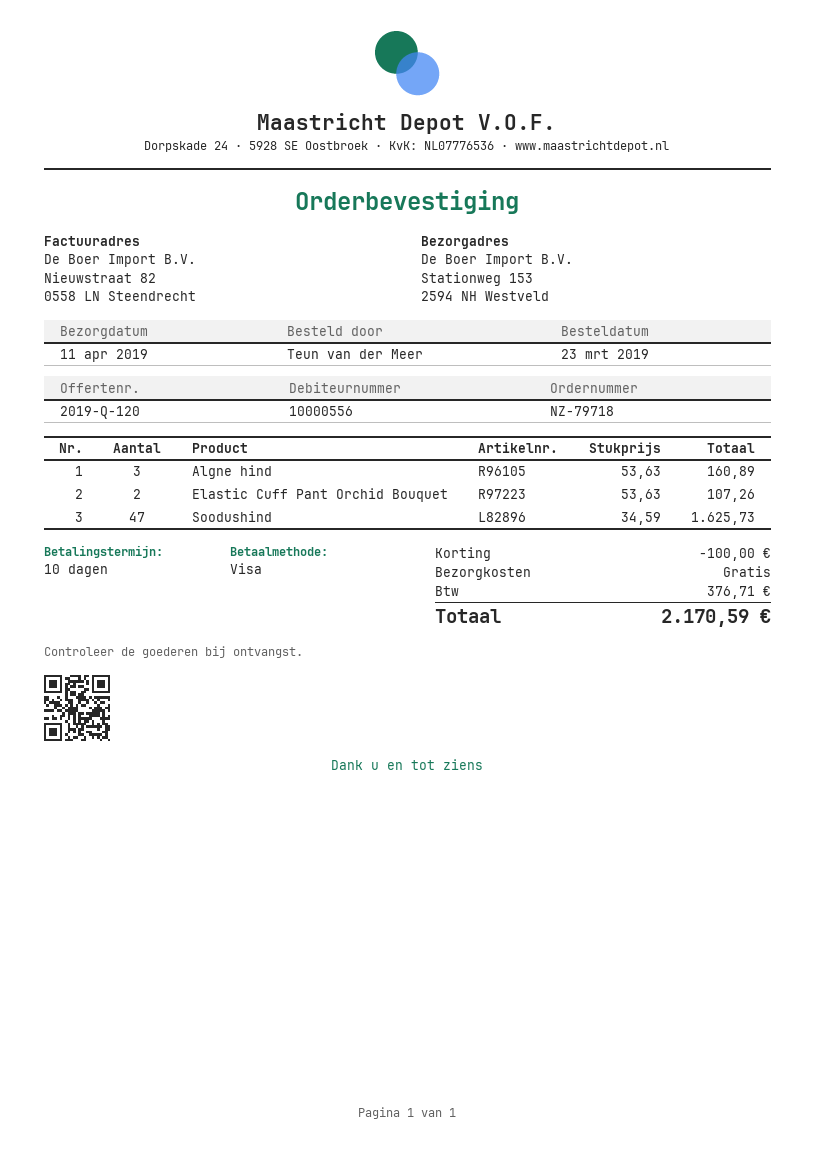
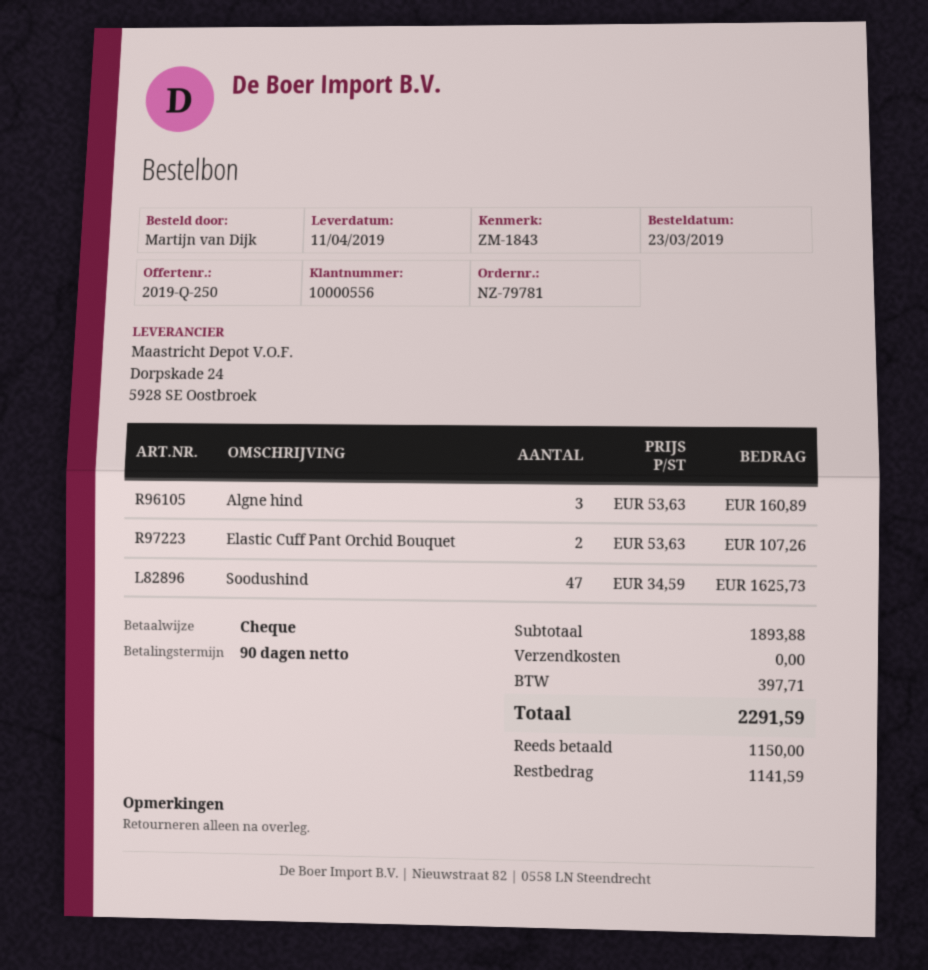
quote number: 2019-Q-120 -> 2019-Q-250
order number: NZ-79718 -> NZ-79781
payment terms: 10 days -> 90 days
ordered by: Teun van der Meer -> Martijn van Dijk
payment method: Visa -> cheque
discount: 100.00 -> none
tax: 376.71 -> 397.71
total: 2170.59 -> 2291.59

